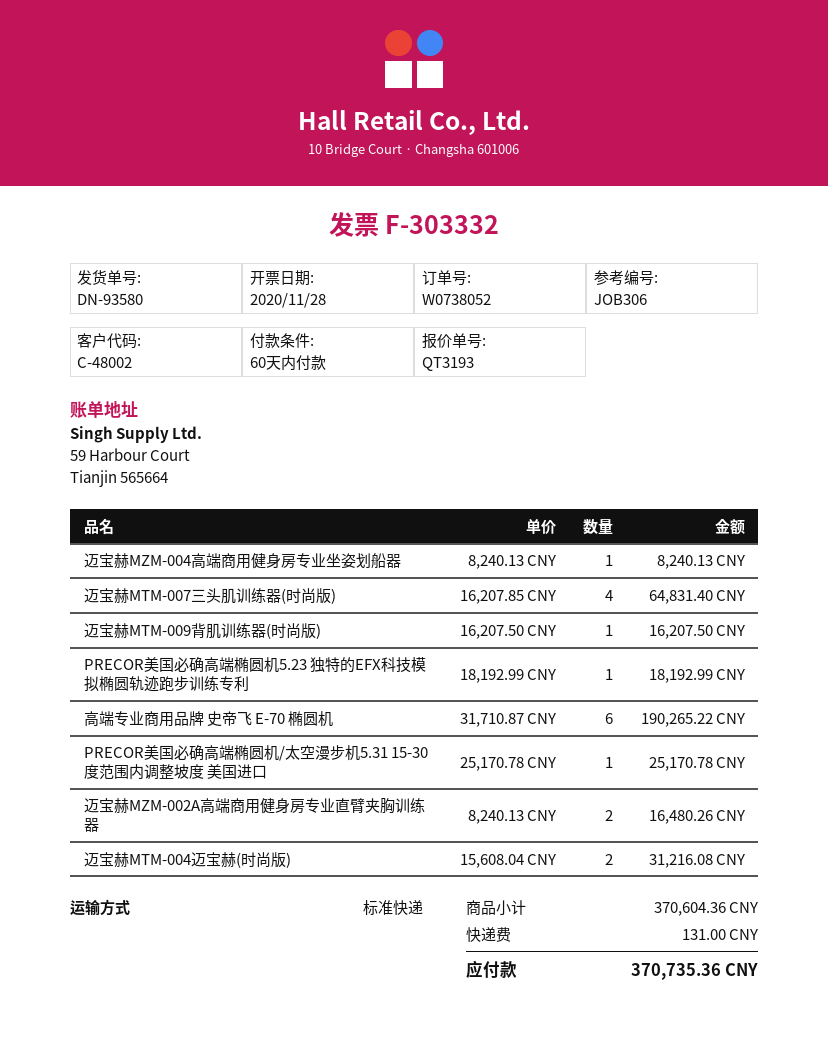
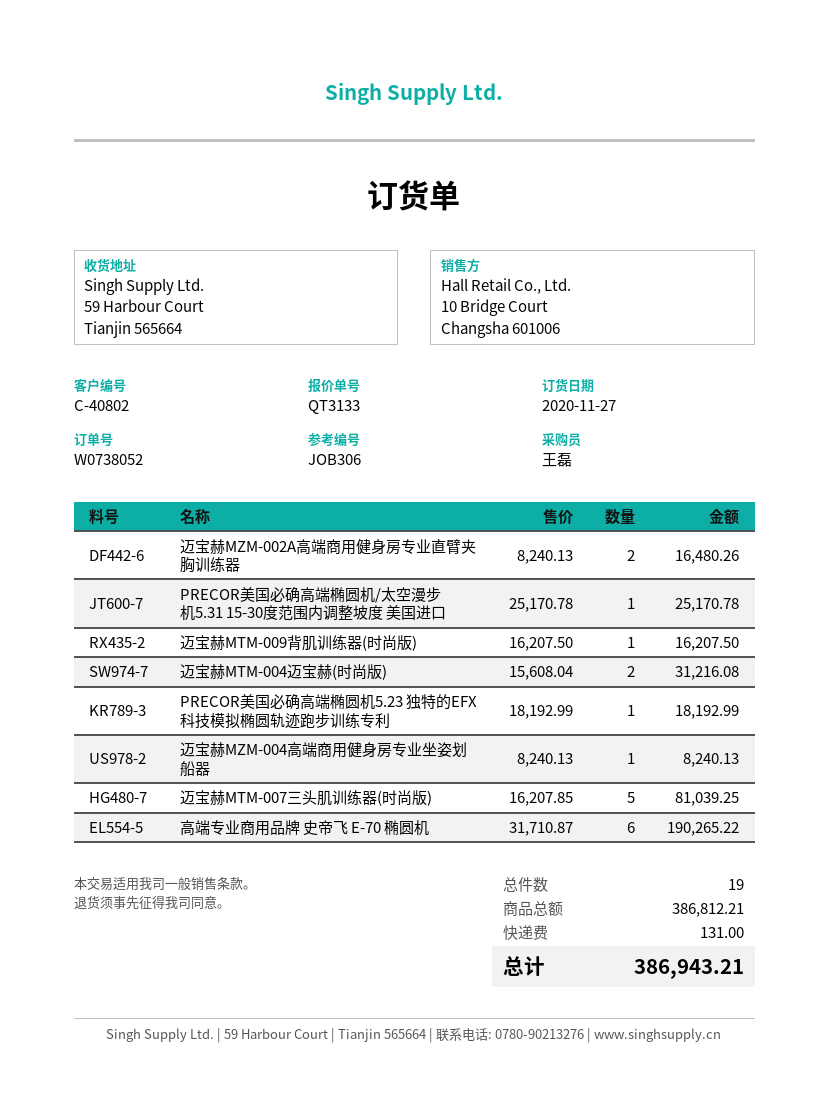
quote number: QT3193 -> QT3133
customer number: C-48002 -> C-40802
迈宝赫MTM-007三头肌训练器(时尚版): 4 x 16207.85 = 64831.40 -> 5 x 16207.85 = 81039.25
subtotal: 370604.36 -> 386812.21
total: 370735.36 -> 386943.21

